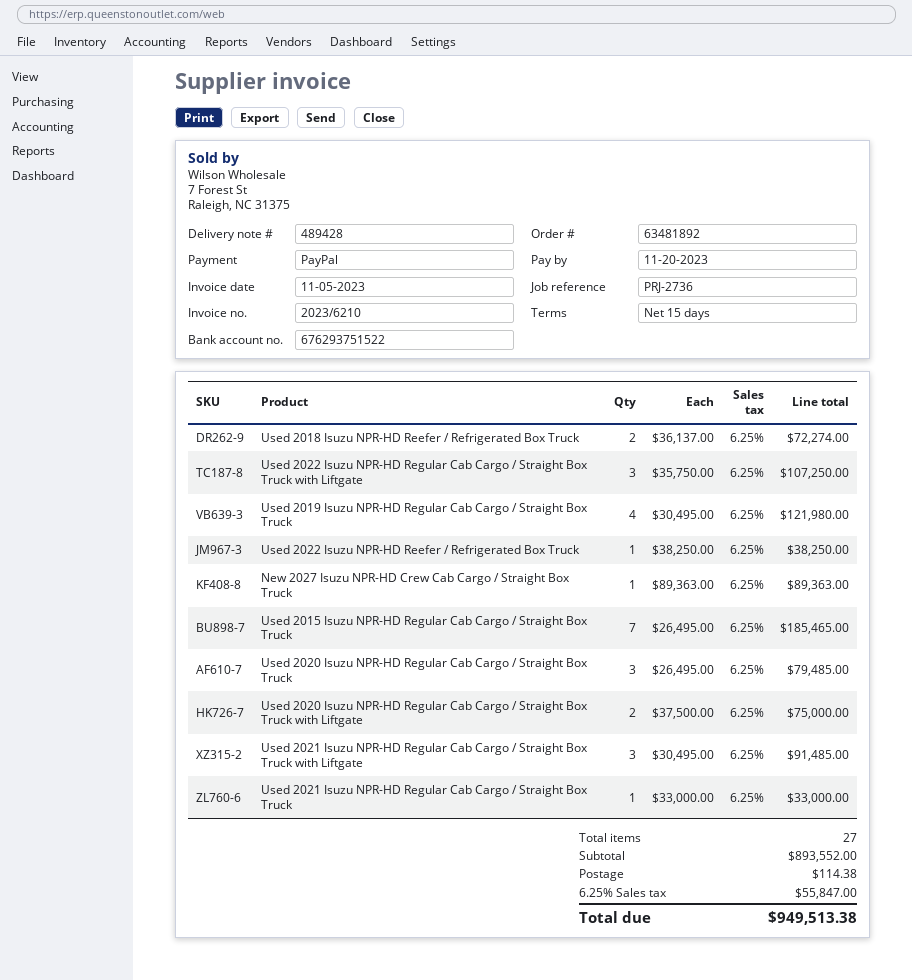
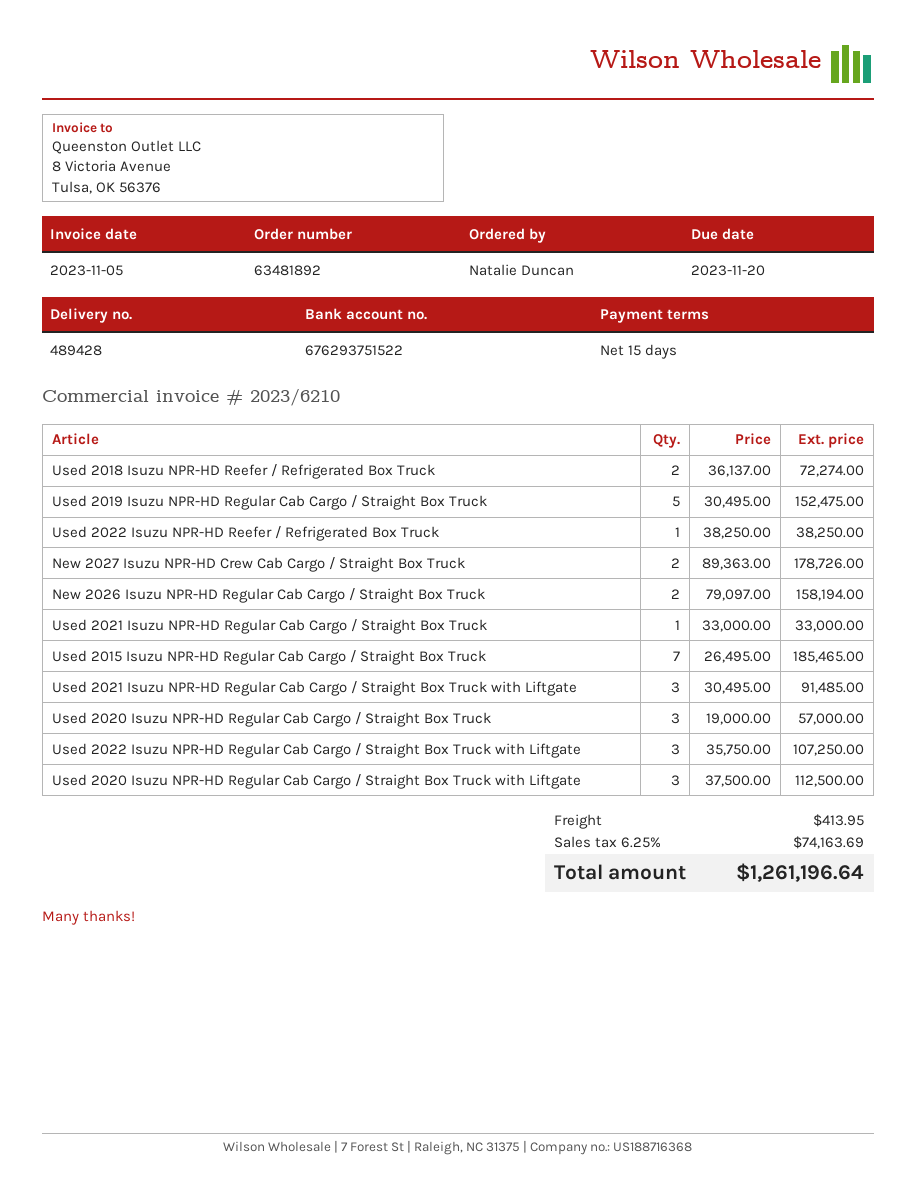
Used 2019 Isuzu NPR-HD Regular Cab Cargo / Straight Box Truck: 4 x 30495.00 = 121980.00 -> 5 x 30495.00 = 152475.00
New 2027 Isuzu NPR-HD Crew Cab Cargo / Straight Box Truck: 1 x 89363.00 = 89363.00 -> 2 x 89363.00 = 178726.00
Used 2020 Isuzu NPR-HD Regular Cab Cargo / Straight Box Truck: 3 x 26495.00 = 79485.00 -> 3 x 19000.00 = 57000.00
Used 2020 Isuzu NPR-HD Regular Cab Cargo / Straight Box Truck with Liftgate: 2 x 37500.00 = 75000.00 -> 3 x 37500.00 = 112500.00
New 2026 Isuzu NPR-HD Regular Cab Cargo / Straight Box Truck: none -> 2 x 79097.00 = 158194.00
shipping: 114.38 -> 413.95
tax: 6.25% = 55847.00 -> 6.25% = 74163.69
total: 949513.38 -> 1261196.64

